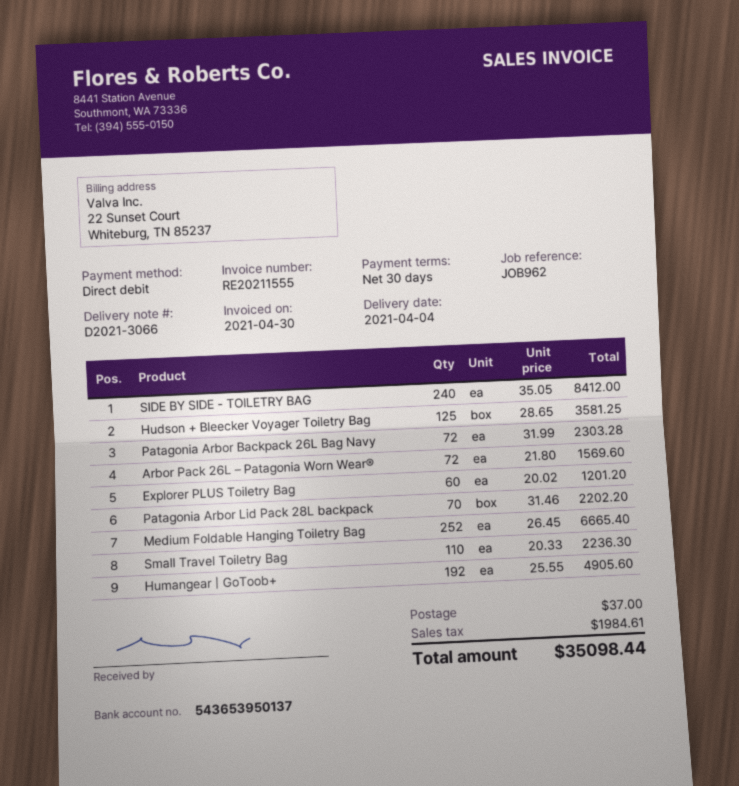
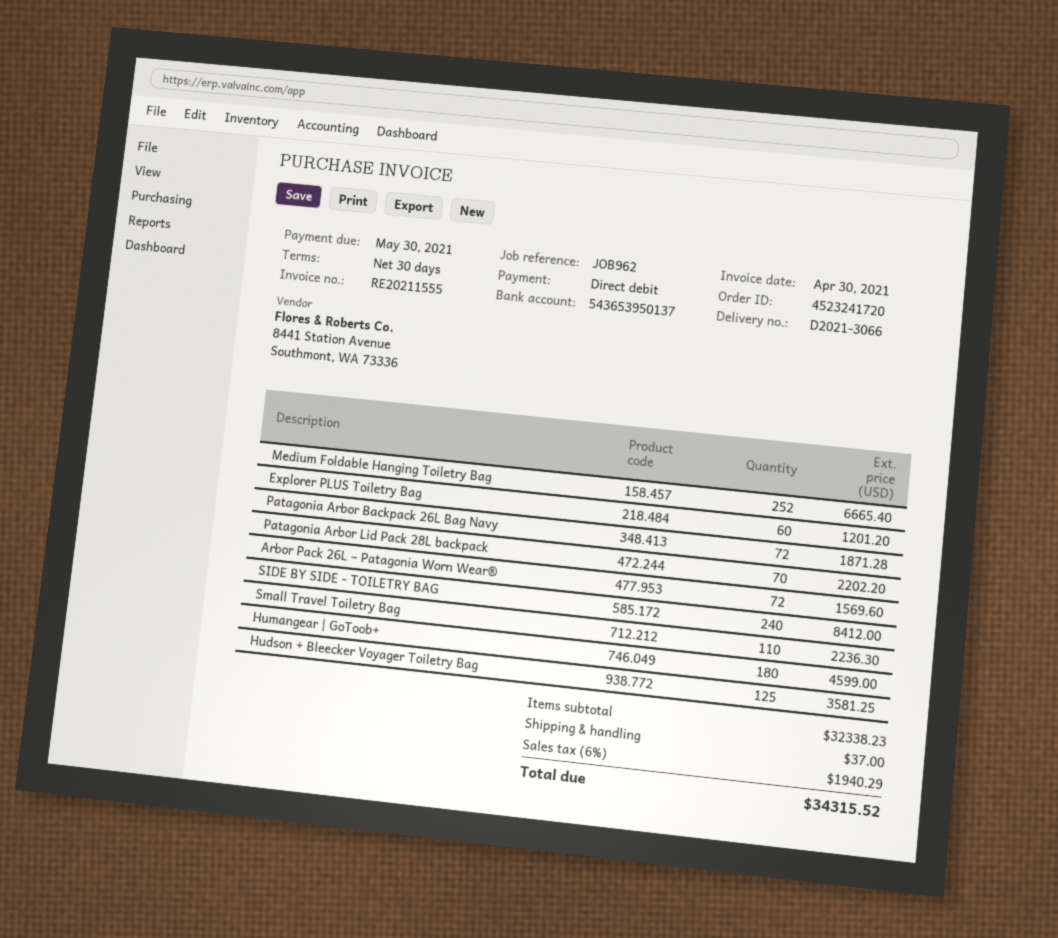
Patagonia Arbor Backpack 26L Bag Navy: 72 for 2303.28 -> 72 for 1871.28
Humangear | GoToob+: 192 for 4905.60 -> 180 for 4599.00
tax: 1984.61 -> 1940.29
total: 35098.44 -> 34315.52

